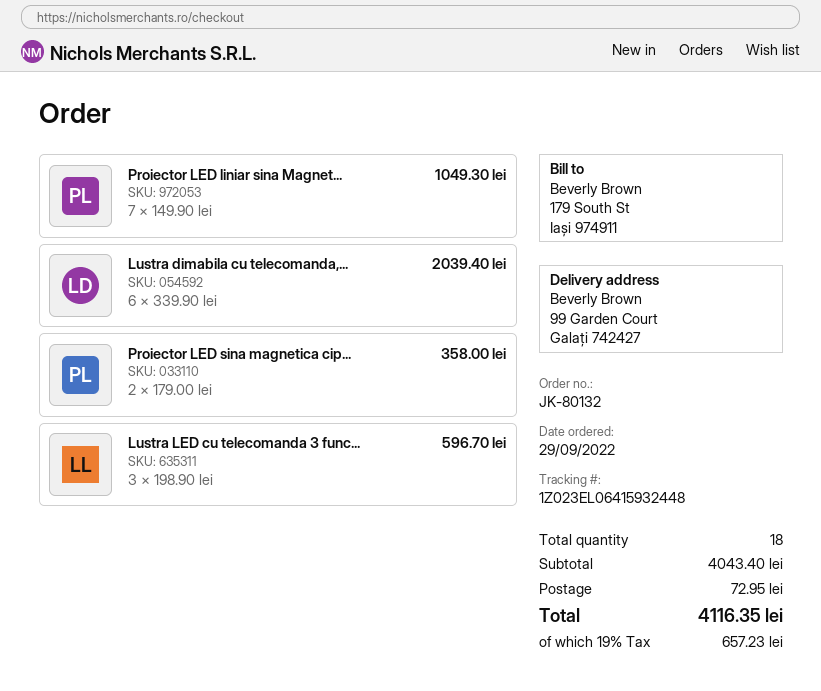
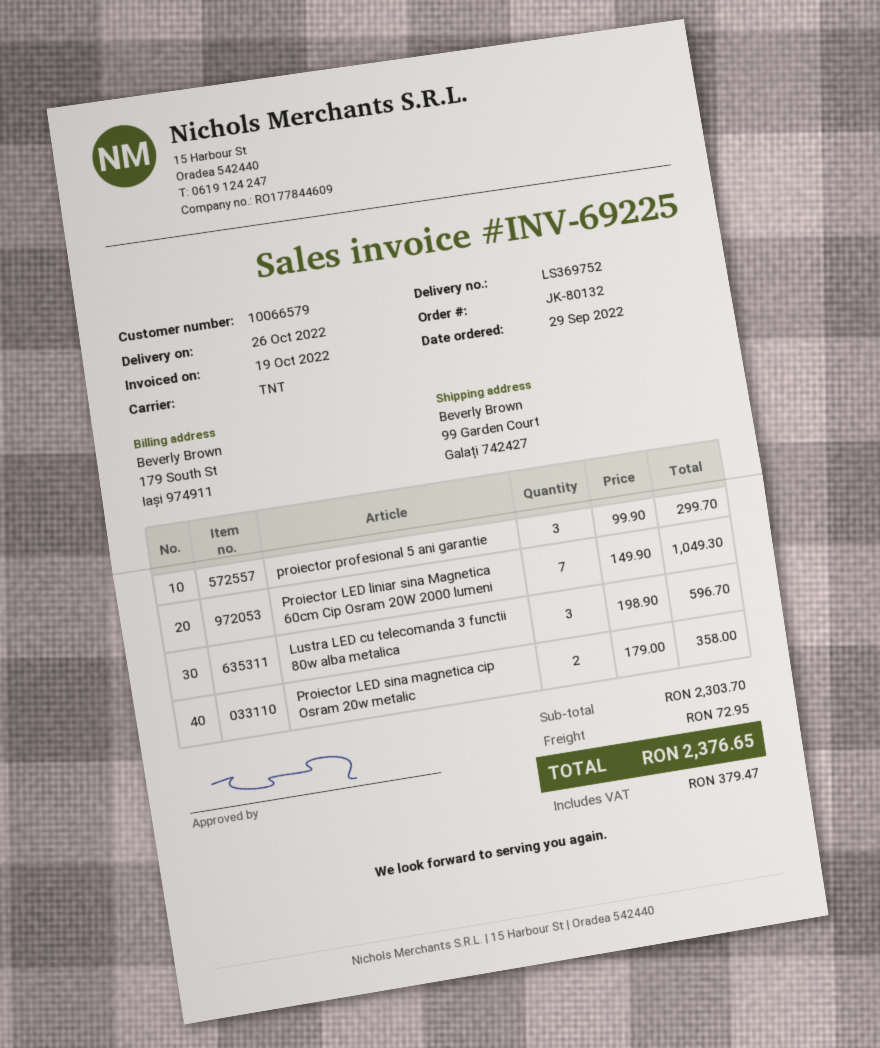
Lustra dimabila cu telecomanda,...: 6 x 339.90 = 2039.40 -> none
proiector profesional 5 ani garantie: none -> 3 x 99.90 = 299.70
subtotal: 4043.40 -> 2303.70
tax: 657.23 -> 379.47
total: 4116.35 -> 2376.65

